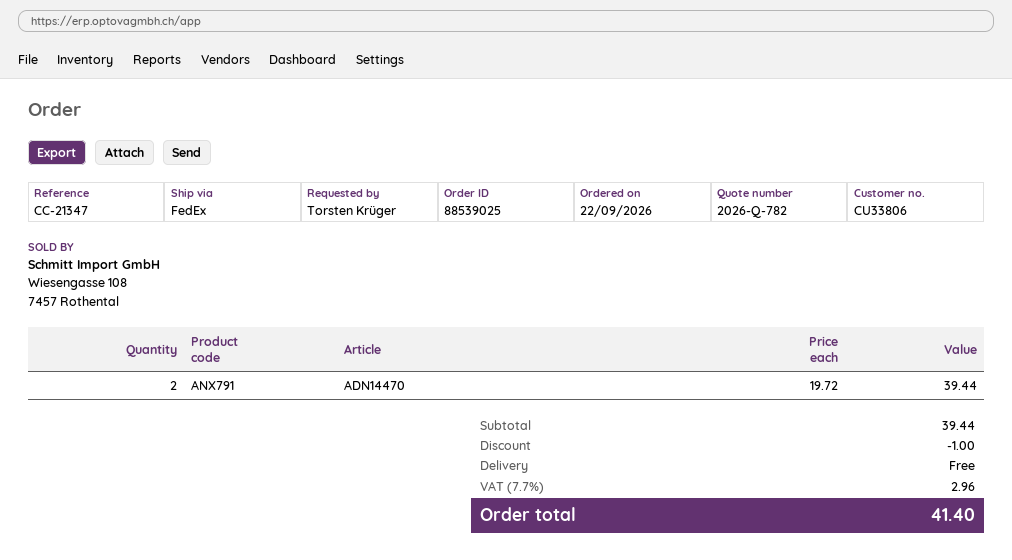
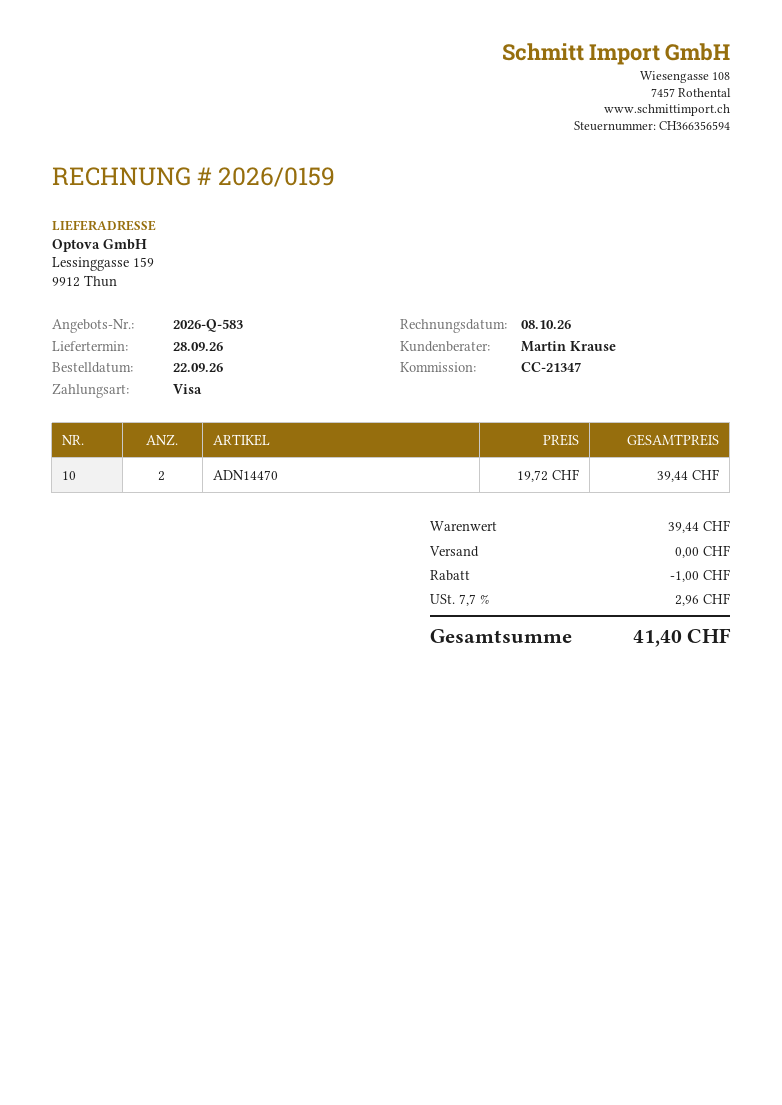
quote number: 2026-Q-782 -> 2026-Q-583

